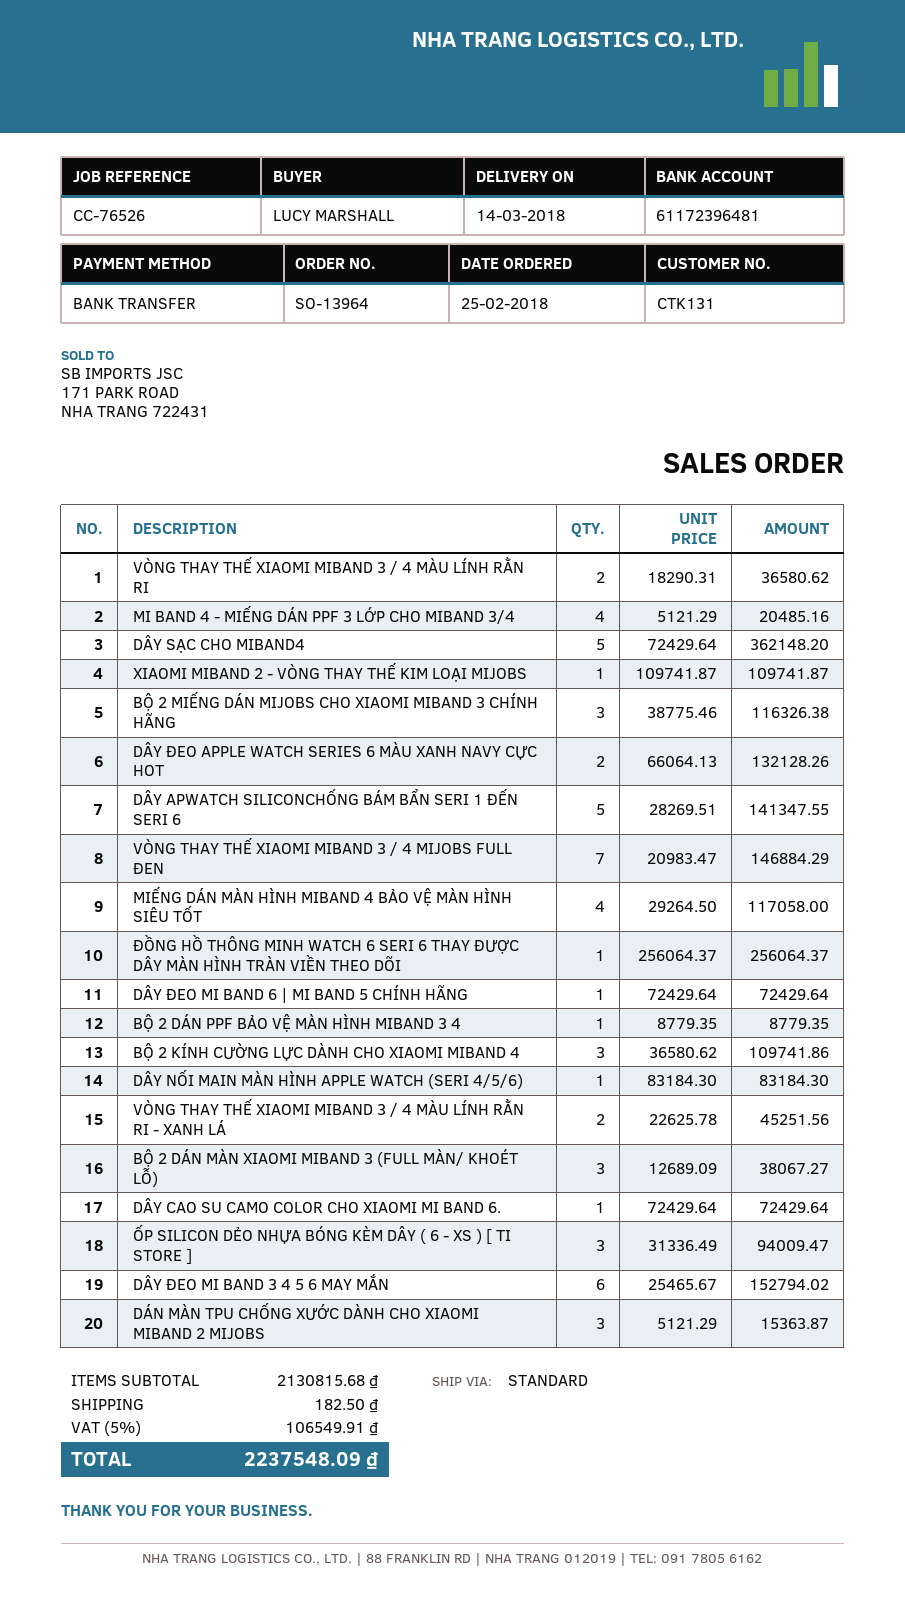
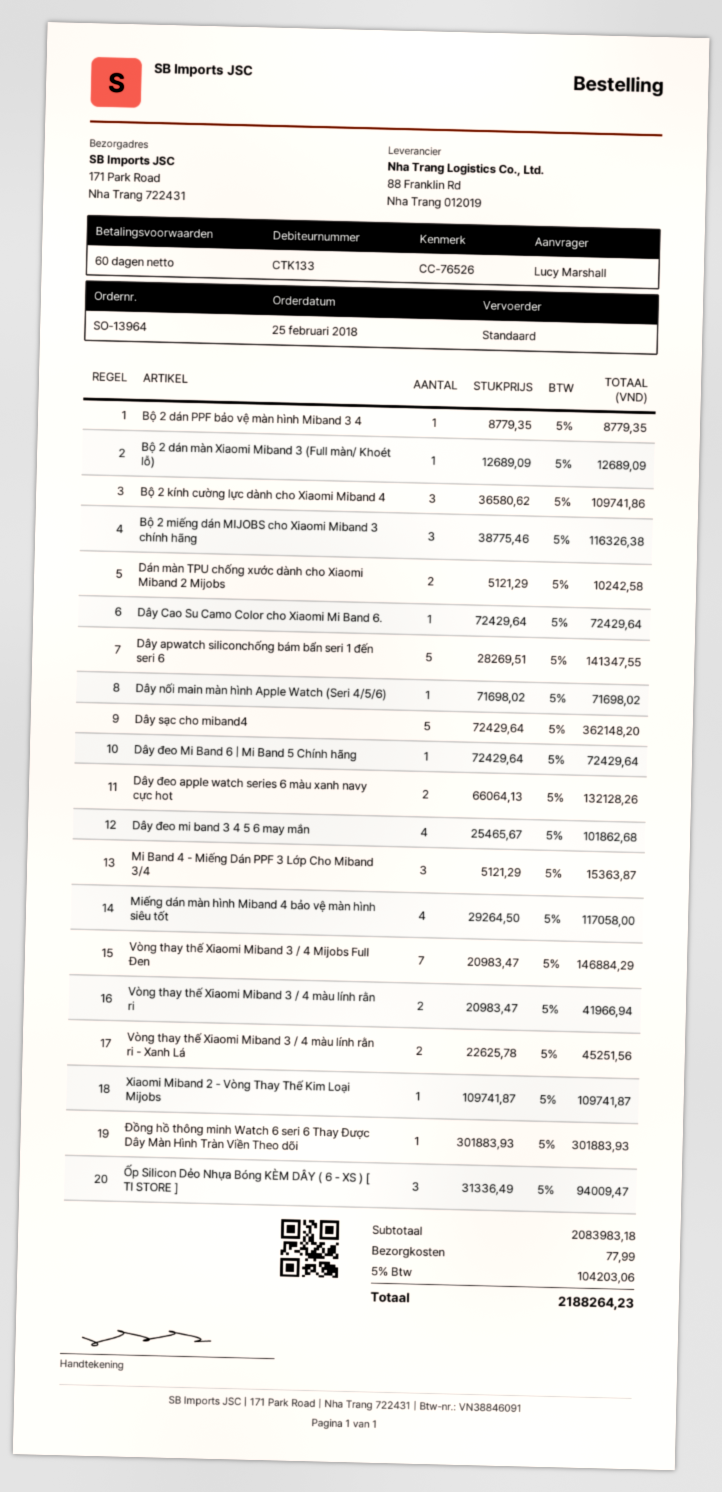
customer number: CTK131 -> CTK133
VÒNG THAY THẾ XIAOMI MIBAND 3 / 4 MÀU LÍNH RẰN RI: 2 x 18290.31 = 36580.62 -> 2 x 20983.47 = 41966.94
MI BAND 4 - MIẾNG DÁN PPF 3 LỚP CHO MIBAND 3/4: 4 x 5121.29 = 20485.16 -> 3 x 5121.29 = 15363.87
ĐỒNG HỒ THÔNG MINH WATCH 6 SERI 6 THAY ĐƯỢC DÂY MÀN HÌNH TRÀN VIỀN THEO DÕI: 1 x 256064.37 = 256064.37 -> 1 x 301883.93 = 301883.93
DÂY NỐI MAIN MÀN HÌNH APPLE WATCH (SERI 4/5/6): 1 x 83184.30 = 83184.30 -> 1 x 71698.02 = 71698.02
BỘ 2 DÁN MÀN XIAOMI MIBAND 3 (FULL MÀN/ KHOÉT LỖ): 3 x 12689.09 = 38067.27 -> 1 x 12689.09 = 12689.09
DÂY ĐEO MI BAND 3 4 5 6 MAY MẮN: 6 x 25465.67 = 152794.02 -> 4 x 25465.67 = 101862.68
DÁN MÀN TPU CHỐNG XƯỚC DÀNH CHO XIAOMI MIBAND 2 MIJOBS: 3 x 5121.29 = 15363.87 -> 2 x 5121.29 = 10242.58
subtotal: 2130815.68 -> 2083983.18
shipping: 182.50 -> 77.99
tax: 5% = 106549.91 -> 5% = 104203.06
total: 2237548.09 -> 2188264.23

